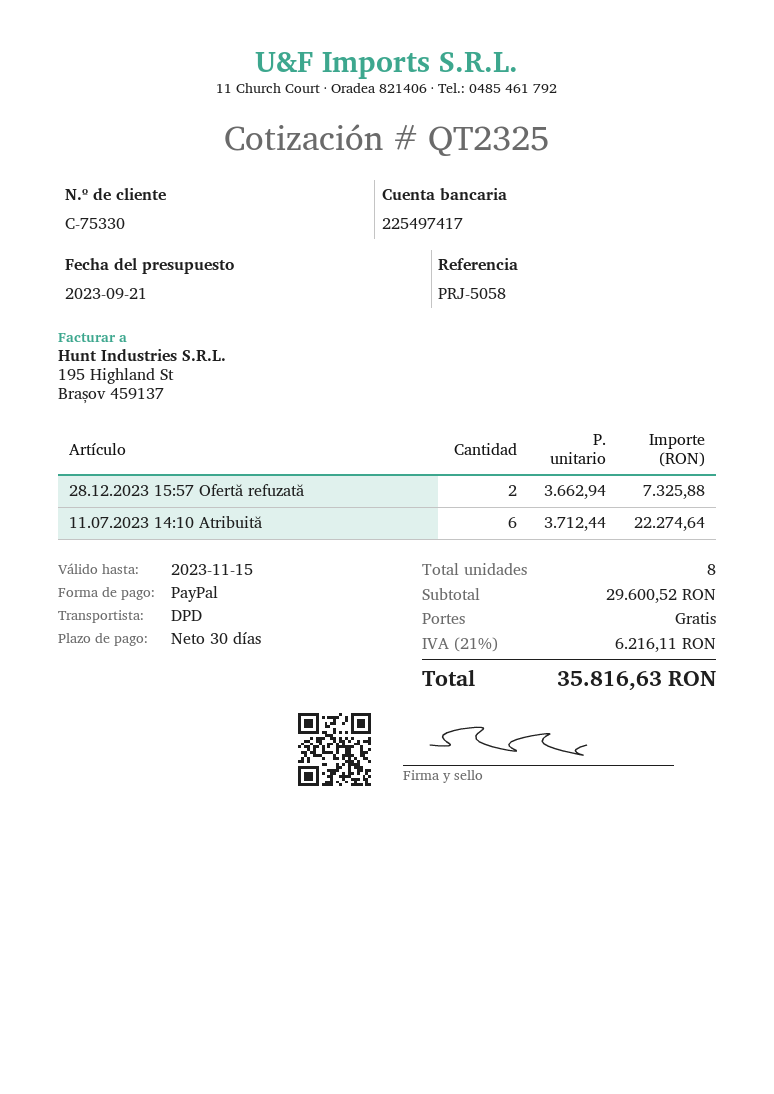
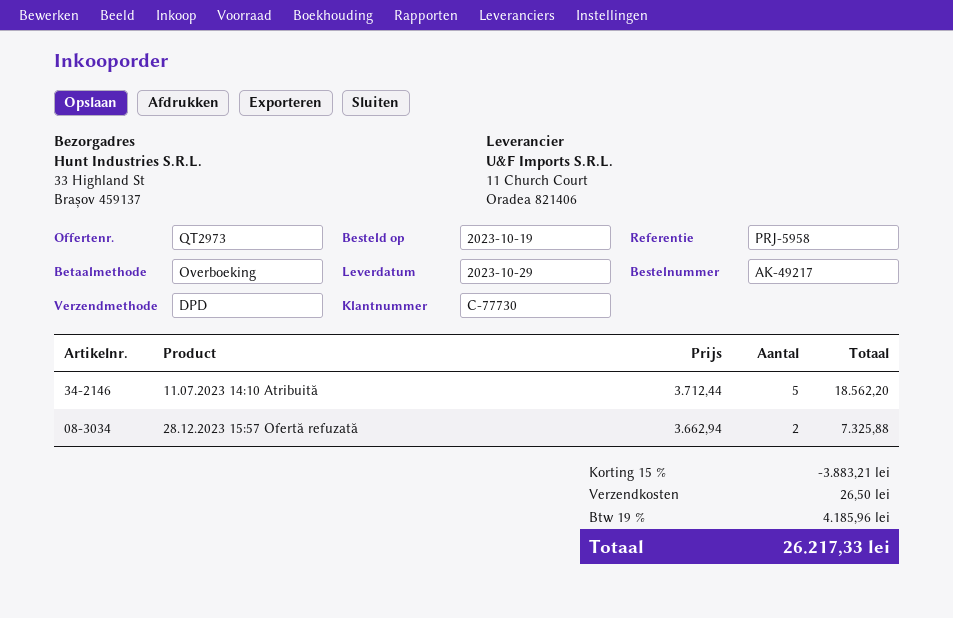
quote number: QT2325 -> QT2973
customer number: C-75330 -> C-77730
reference: PRJ-5058 -> PRJ-5958
payment method: PayPal -> bank transfer
11.07.2023 14:10 Atribuită: 6 x 3712.44 = 22274.64 -> 5 x 3712.44 = 18562.20
discount: none -> 15% = 3883.21
shipping: 0.00 -> 26.50
tax: 21% = 6216.11 -> 19% = 4185.96
total: 35816.63 -> 26217.33

